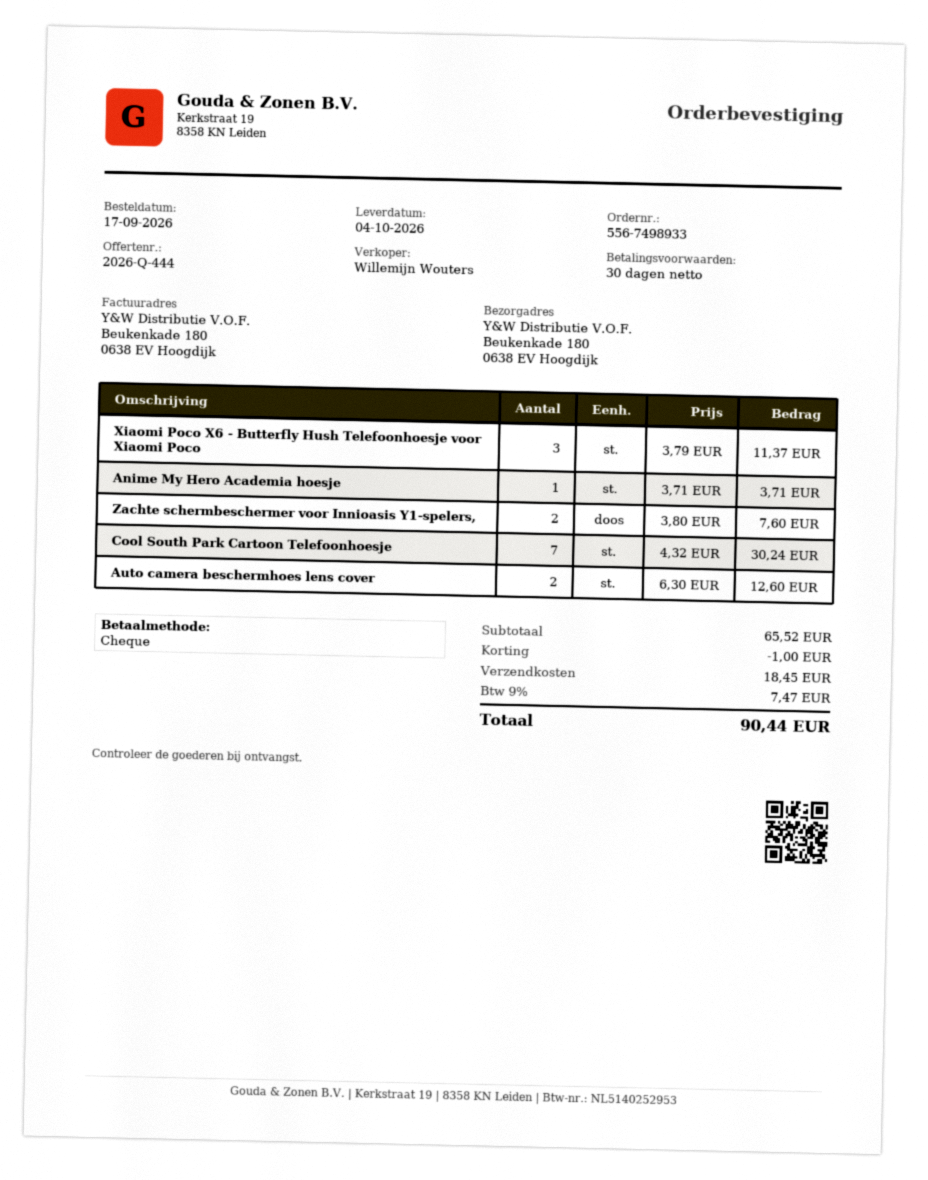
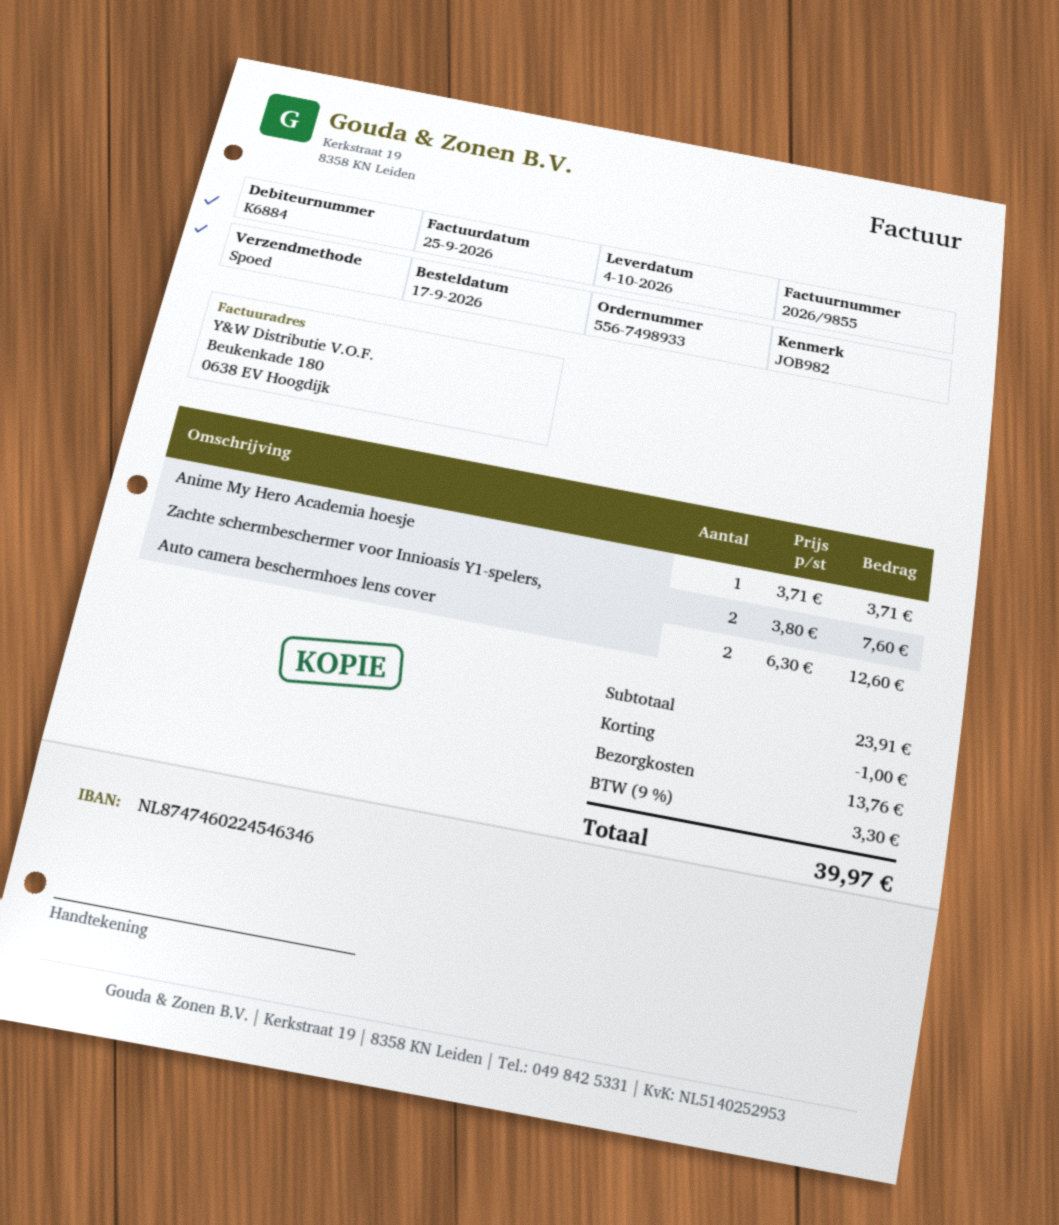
Xiaomi Poco X6 - Butterfly Hush Telefoonhoesje voor Xiaomi Poco: 3 x 3.79 = 11.37 -> none
Cool South Park Cartoon Telefoonhoesje: 7 x 4.32 = 30.24 -> none
subtotal: 65.52 -> 23.91
shipping: 18.45 -> 13.76
tax: 9% = 7.47 -> 9% = 3.30
total: 90.44 -> 39.97

